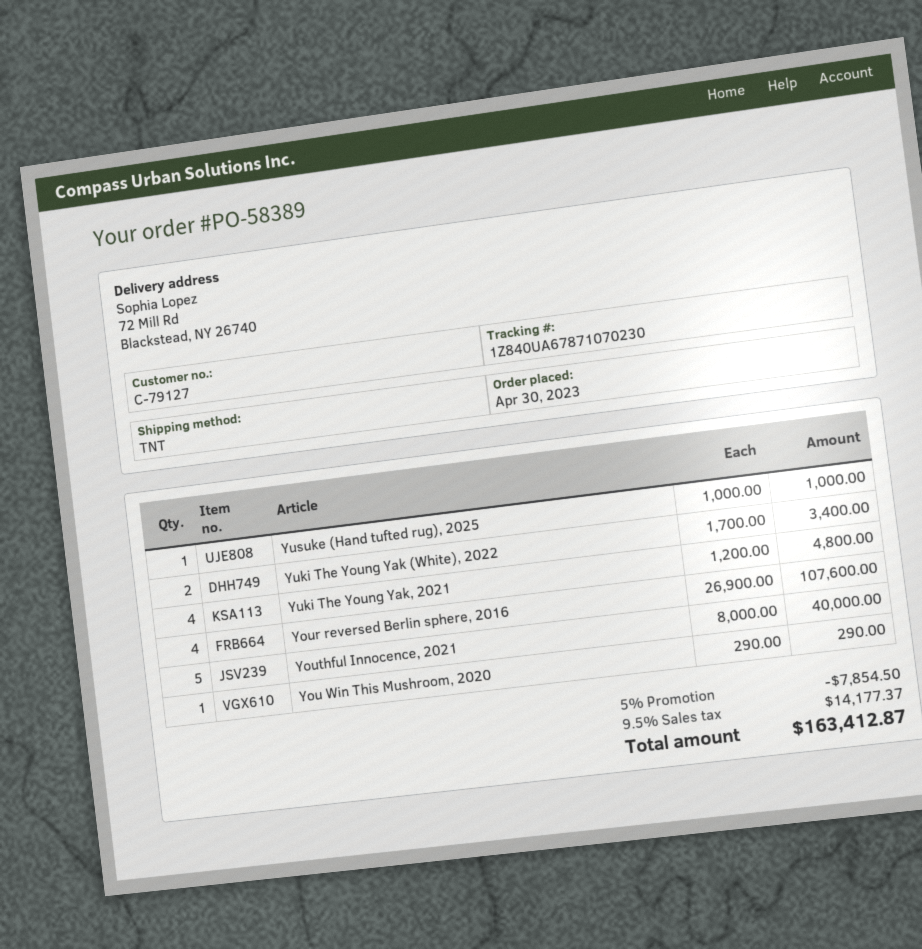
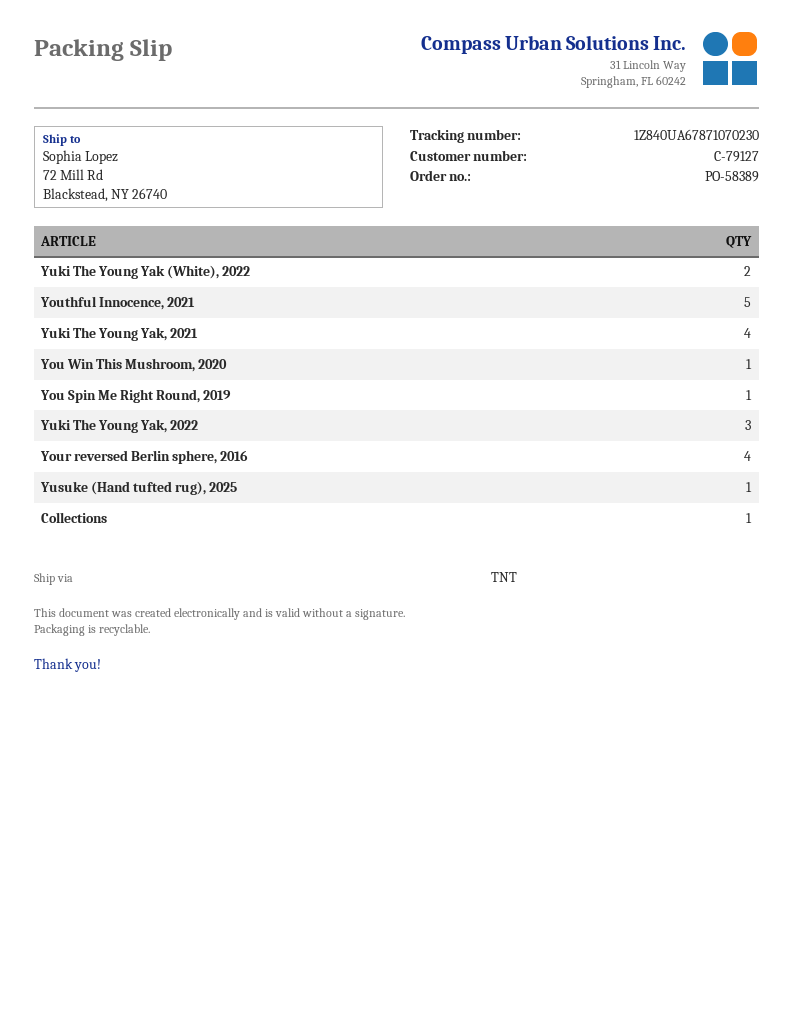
You Spin Me Right Round, 2019: none -> 1
Yuki The Young Yak, 2022: none -> 3
Collections: none -> 1

